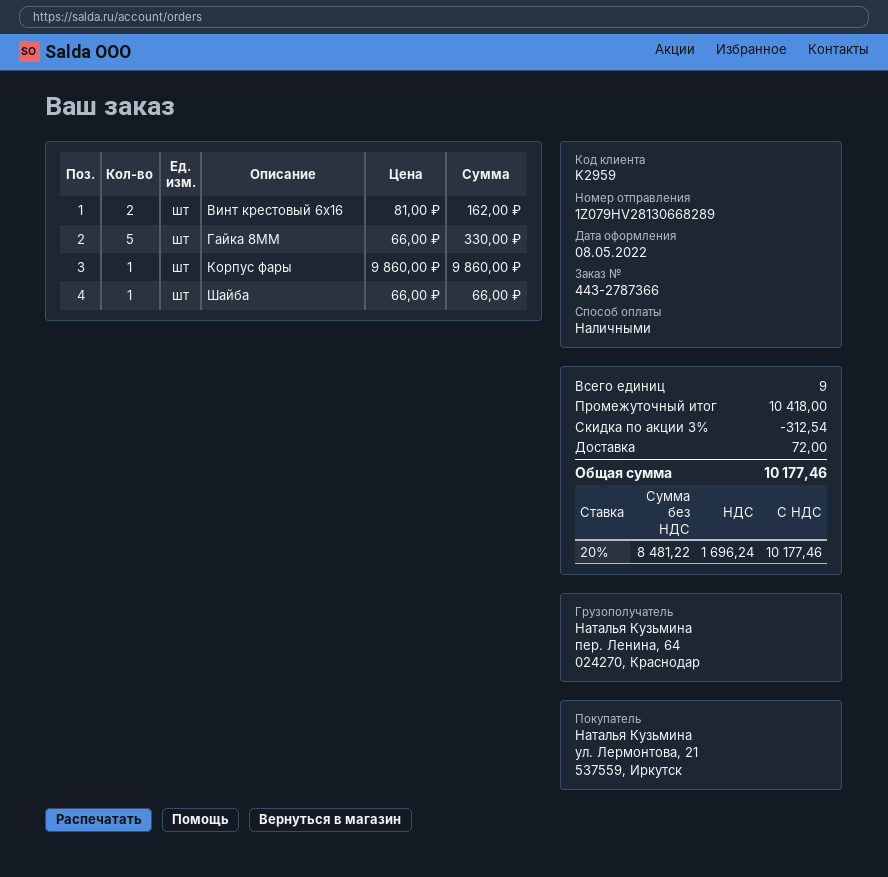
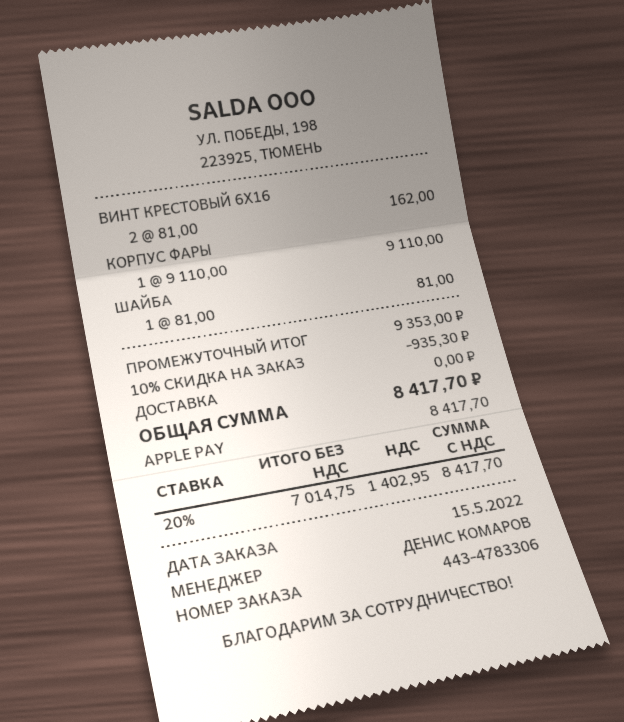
order number: 443-2787366 -> 443-4783306
order date: 2022-05-08 -> 2022-05-15
payment method: cash -> Apple Pay
Гайка 8MM: 5 x 66.00 = 330.00 -> none
Корпус фары: 1 x 9860.00 = 9860.00 -> 1 x 9110.00 = 9110.00
Шайба: 1 x 66.00 = 66.00 -> 1 x 81.00 = 81.00
subtotal: 10418.00 -> 9353.00
discount: 3% = 312.54 -> 10% = 935.30
shipping: 72.00 -> 0.00
net: 8481.22 -> 7014.75
tax: 20% = 1696.24 -> 20% = 1402.95
total: 10177.46 -> 8417.70

